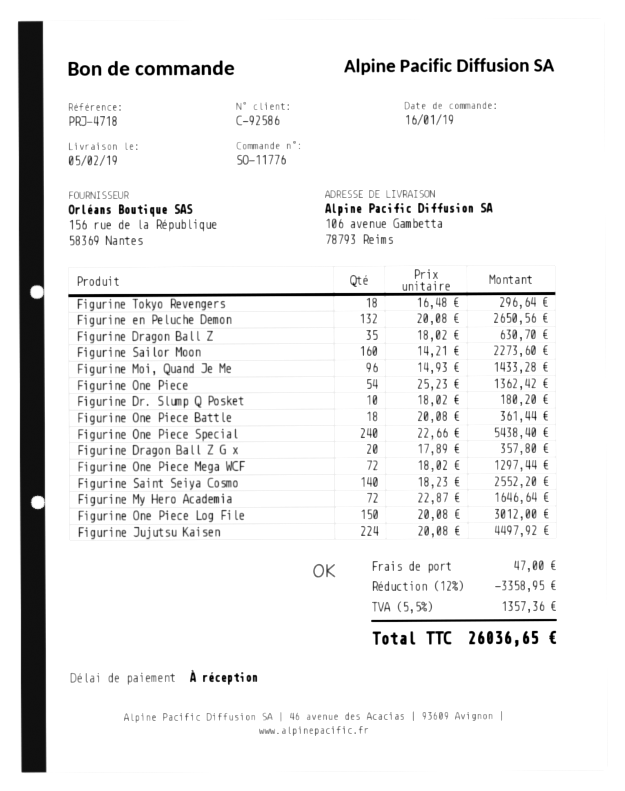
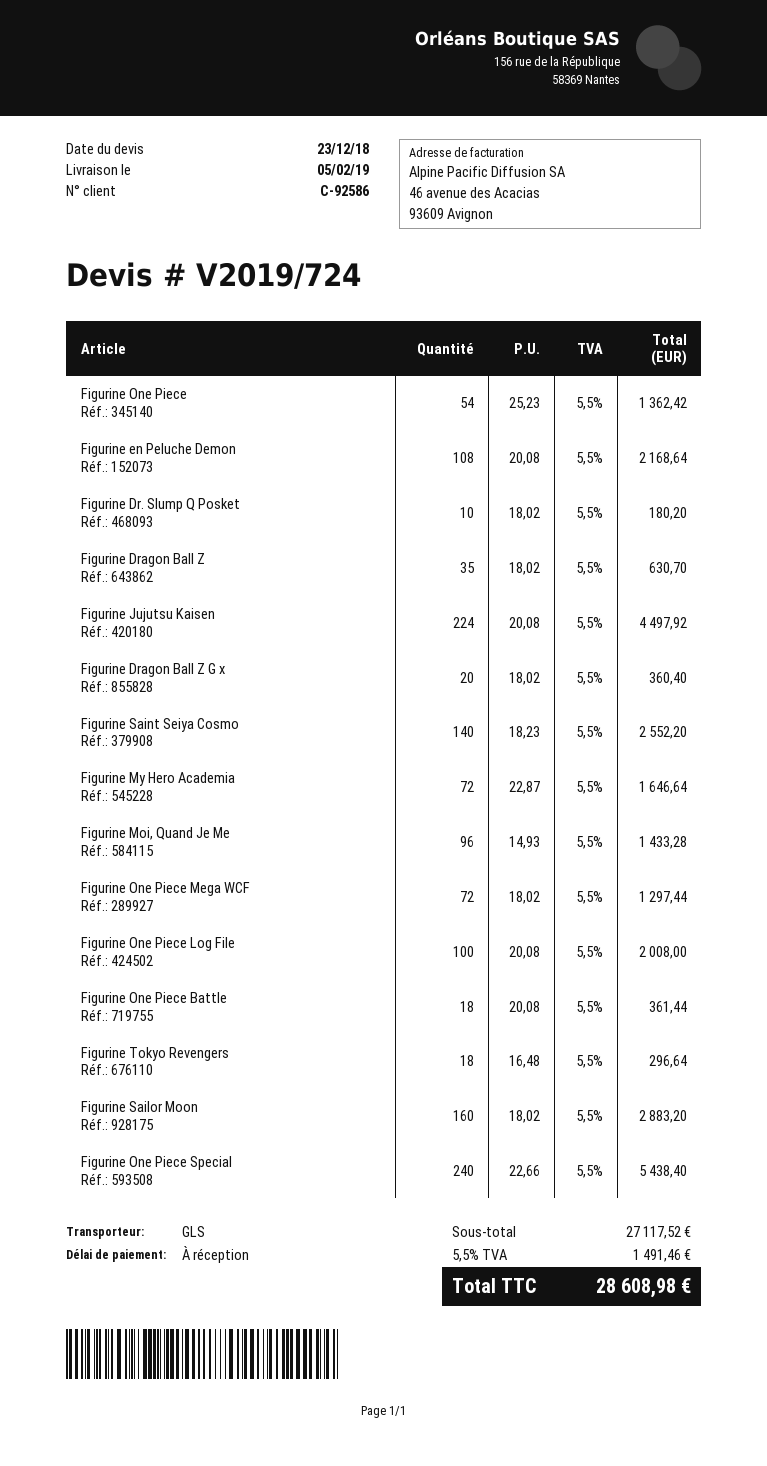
Figurine en Peluche Demon: 132 x 20.08 = 2650.56 -> 108 x 20.08 = 2168.64
Figurine Sailor Moon: 160 x 14.21 = 2273.60 -> 160 x 18.02 = 2883.20
Figurine Dragon Ball Z G x: 20 x 17.89 = 357.80 -> 20 x 18.02 = 360.40
Figurine One Piece Log File: 150 x 20.08 = 3012.00 -> 100 x 20.08 = 2008.00
discount: 12% = 3358.95 -> none
shipping: 47.00 -> none
tax: 5.5% = 1357.36 -> 5.5% = 1491.46
total: 26036.65 -> 28608.98

